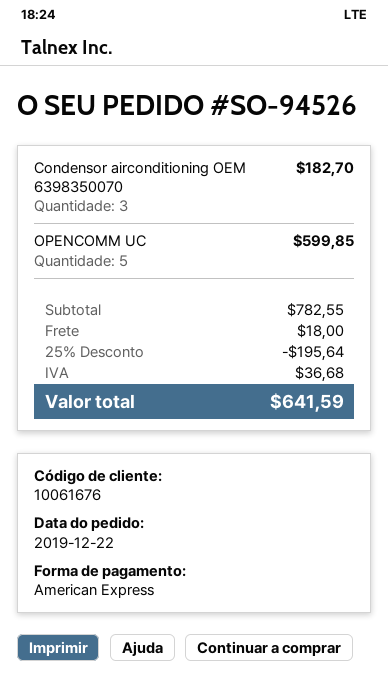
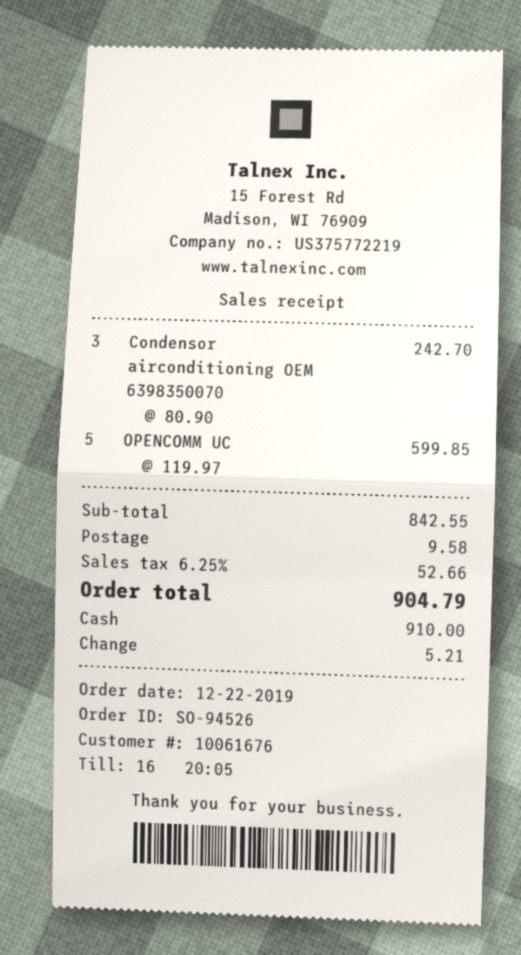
payment method: American Express -> cash
Condensor airconditioning OEM 6398350070: 3 for 182.70 -> 3 for 242.70
subtotal: 782.55 -> 842.55
discount: 25% = 195.64 -> none
shipping: 18.00 -> 9.58
tax: 36.68 -> 52.66
total: 641.59 -> 904.79

